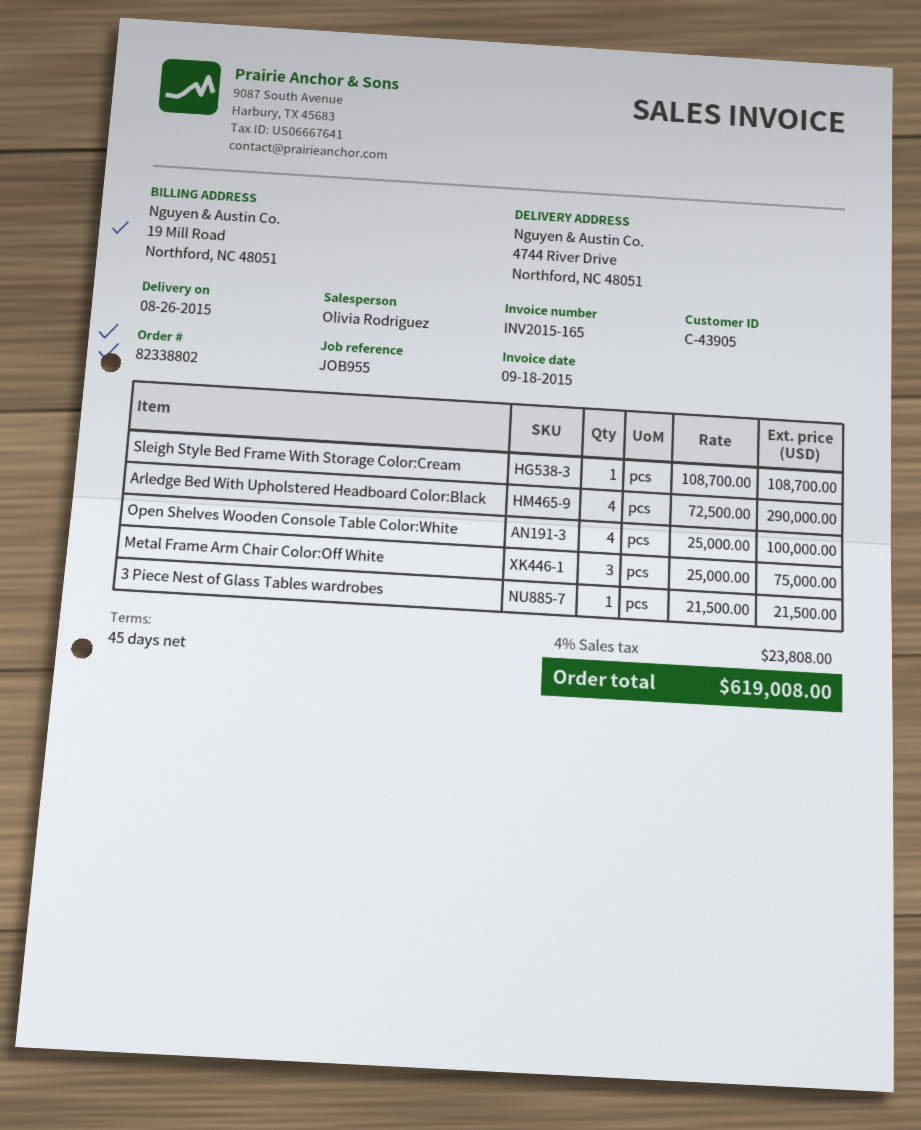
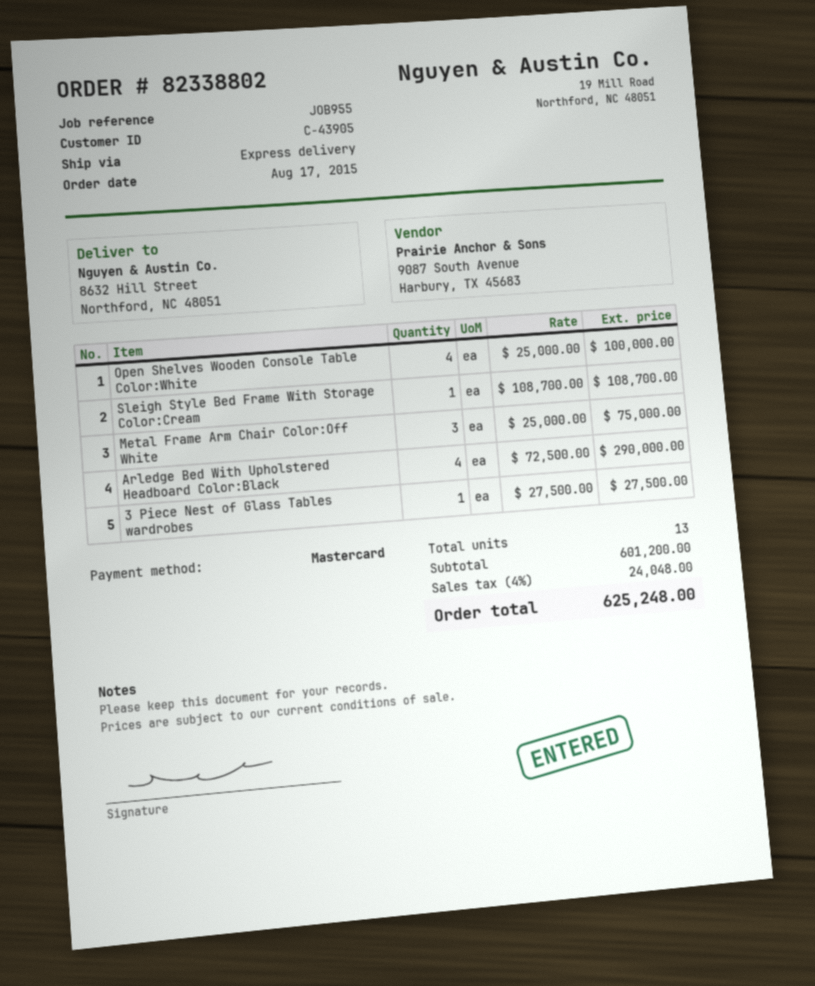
ship to: 4744 River Drive, Northford, NC 48051 -> 8632 Hill Street, Northford, NC 48051
3 Piece Nest of Glass Tables wardrobes: 1 x 21500.00 = 21500.00 -> 1 x 27500.00 = 27500.00
tax: 4% = 23808.00 -> 4% = 24048.00
total: 619008.00 -> 625248.00

